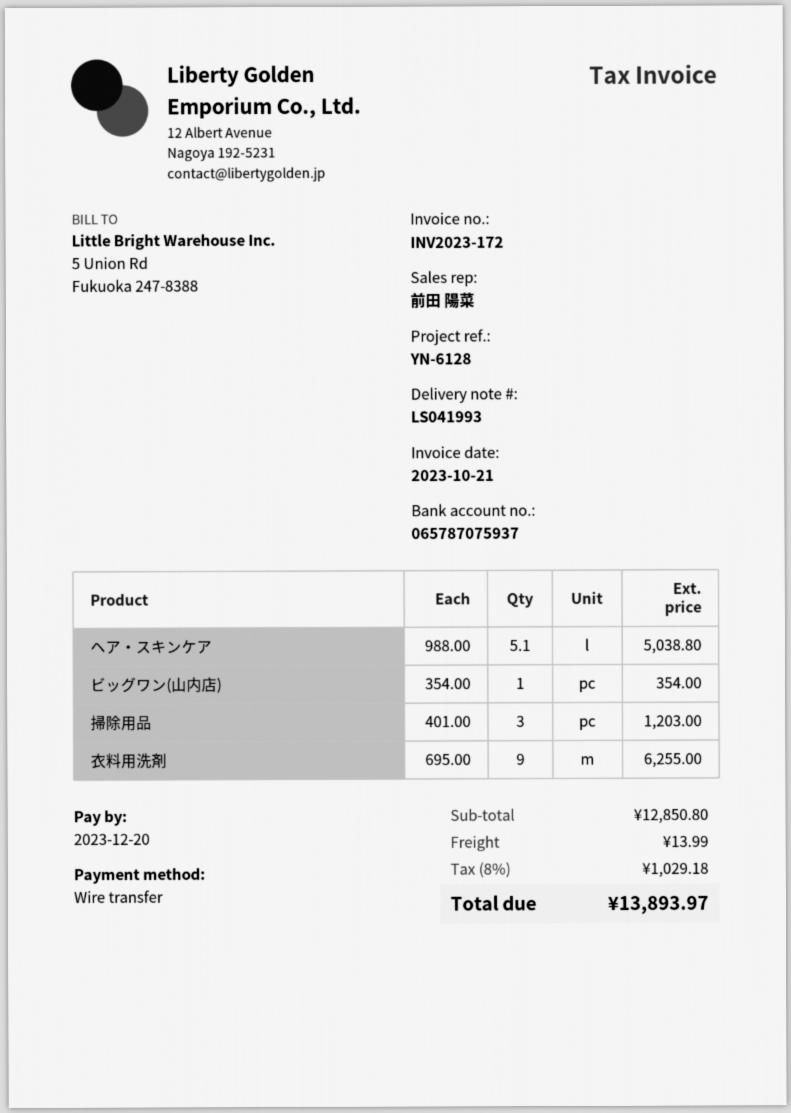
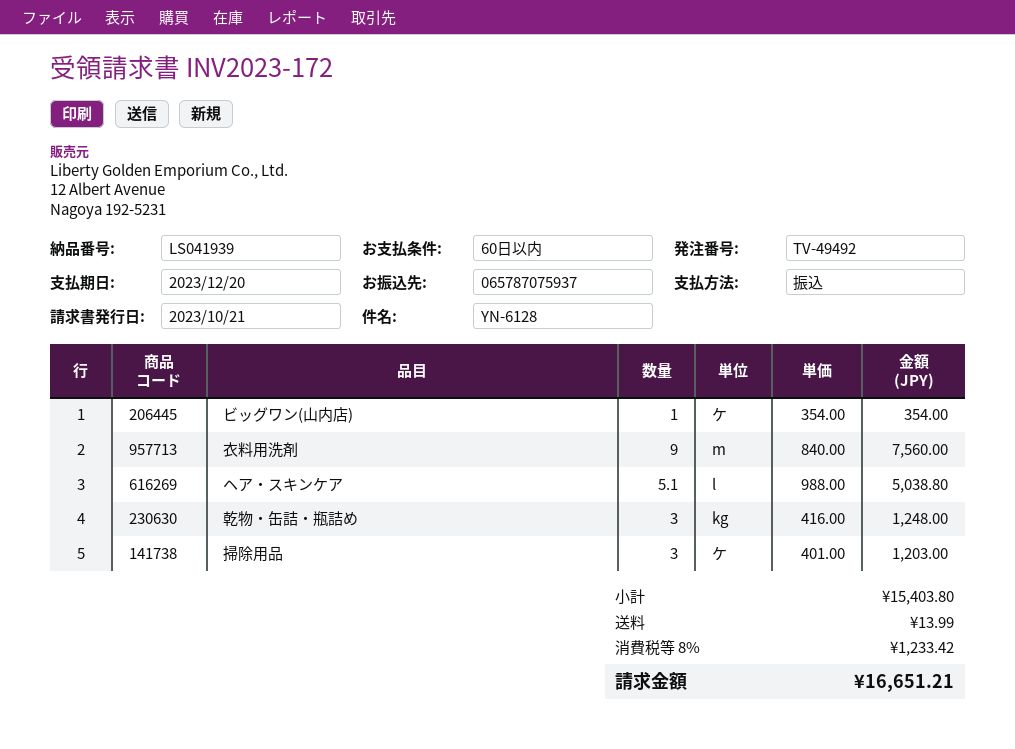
delivery note number: LS041993 -> LS041939
衣料用洗剤: 9 x 695.00 = 6255.00 -> 9 x 840.00 = 7560.00
乾物・缶詰・瓶詰め: none -> 3 x 416.00 = 1248.00
subtotal: 12850.80 -> 15403.80
tax: 8% = 1029.18 -> 8% = 1233.42
total: 13893.97 -> 16651.21

